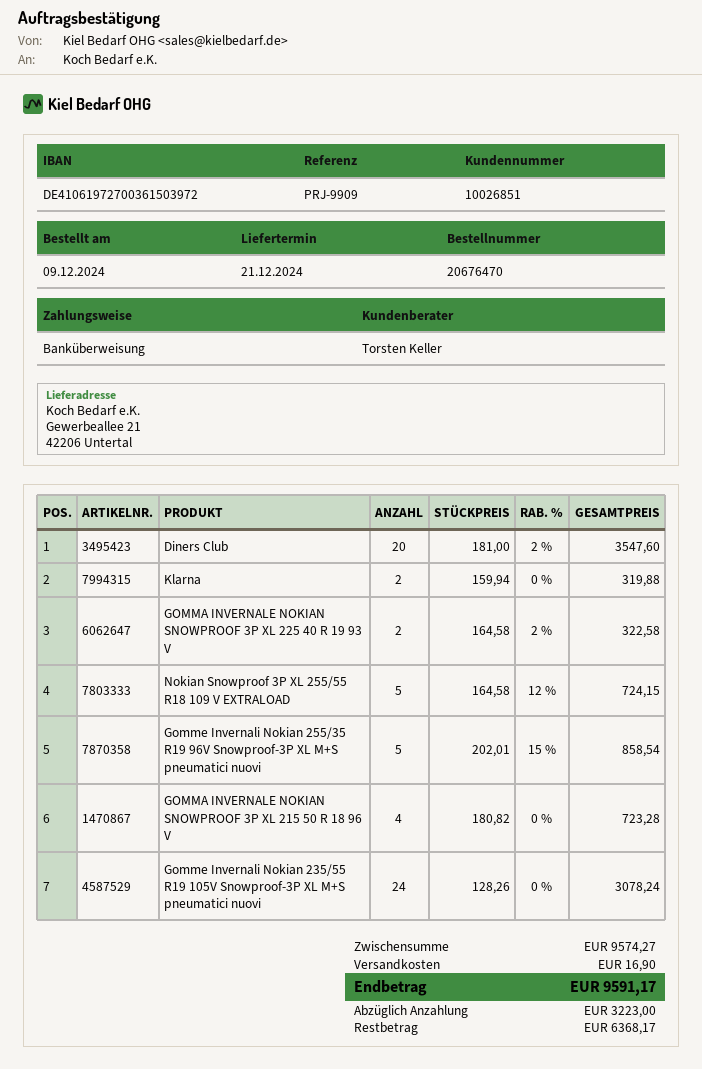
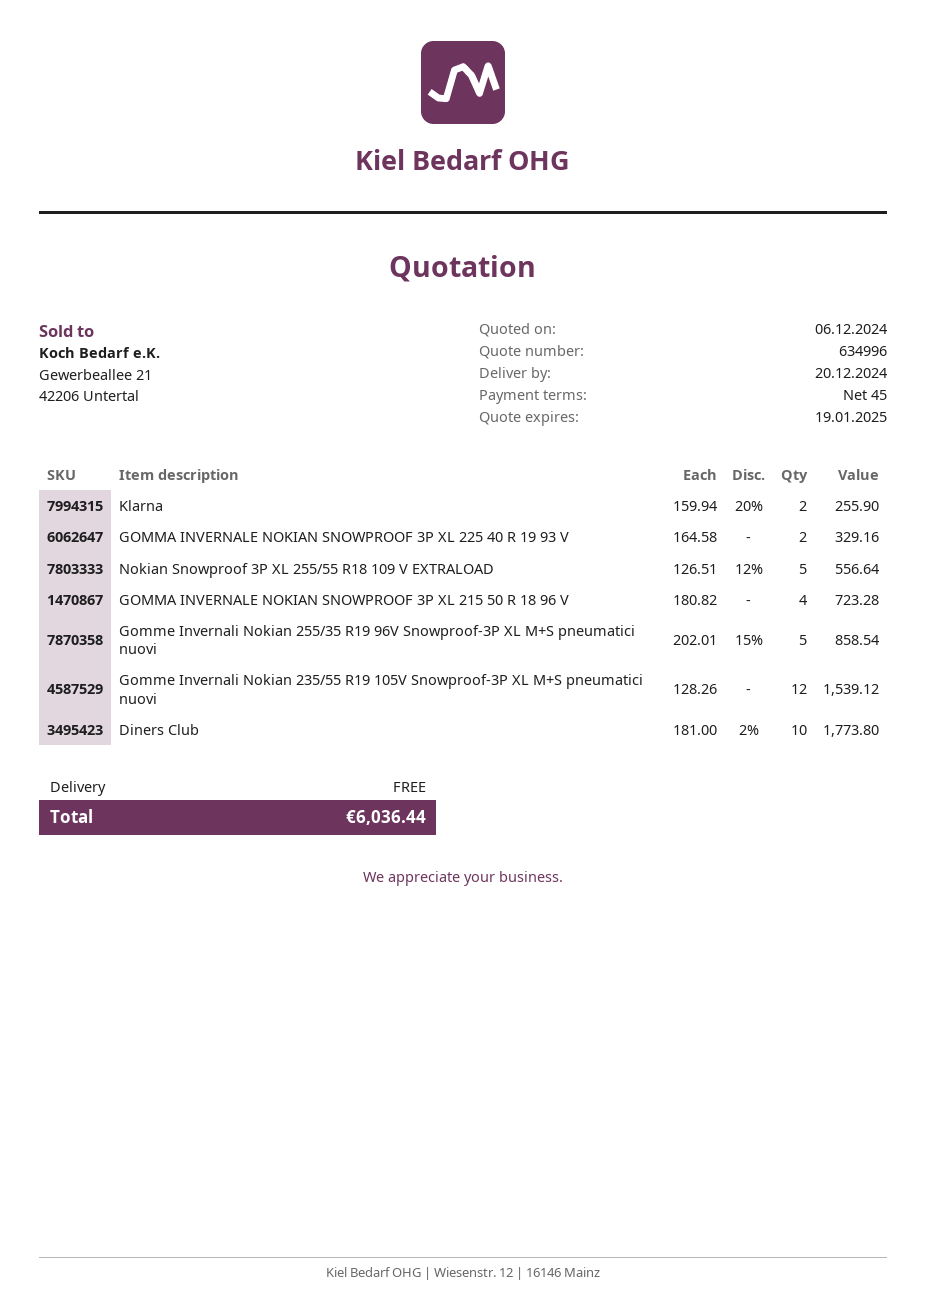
delivery date: 2024-12-21 -> 2024-12-20
Diners Club: 20 x 181.00 - 2% = 3547.60 -> 10 x 181.00 - 2% = 1773.80
Klarna: 2 x 159.94 = 319.88 -> 2 x 159.94 - 20% = 255.90
GOMMA INVERNALE NOKIAN SNOWPROOF 3P XL 225 40 R 19 93 V: 2 x 164.58 - 2% = 322.58 -> 2 x 164.58 = 329.16
Nokian Snowproof 3P XL 255/55 R18 109 V EXTRALOAD: 5 x 164.58 - 12% = 724.15 -> 5 x 126.51 - 12% = 556.64
Gomme Invernali Nokian 235/55 R19 105V Snowproof-3P XL M+S pneumatici nuovi: 24 x 128.26 = 3078.24 -> 12 x 128.26 = 1539.12
shipping: 16.90 -> 0.00
total: 9591.17 -> 6036.44

